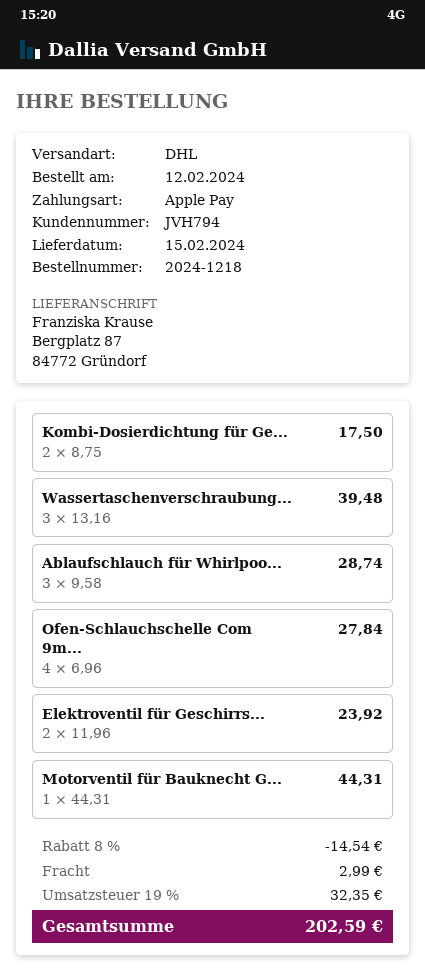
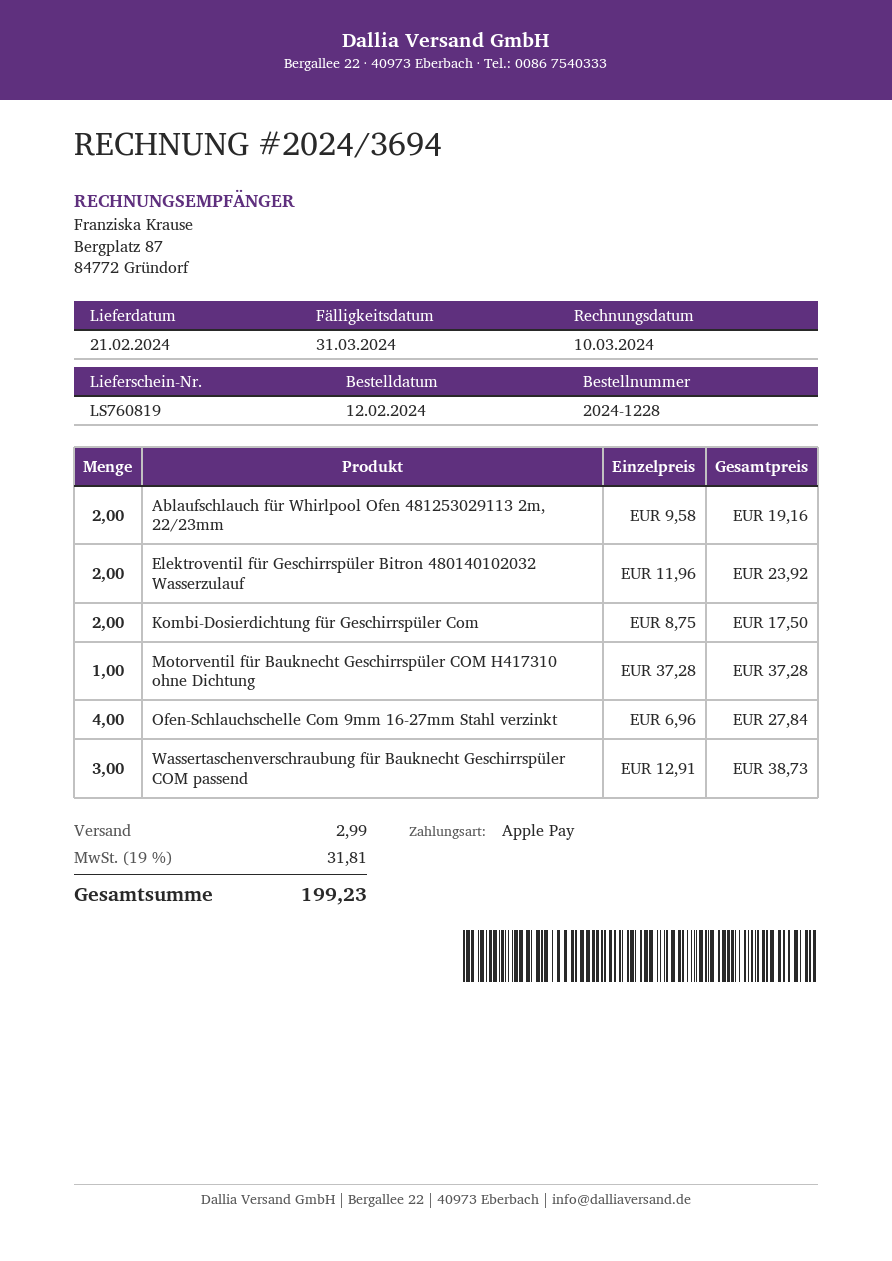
order number: 2024-1218 -> 2024-1228
delivery date: 2024-02-15 -> 2024-02-21
Wassertaschenverschraubung...: 3 x 13.16 = 39.48 -> 3 x 12.91 = 38.73
Ablaufschlauch für Whirlpoo...: 3 x 9.58 = 28.74 -> 2 x 9.58 = 19.16
Motorventil für Bauknecht G...: 1 x 44.31 = 44.31 -> 1 x 37.28 = 37.28
discount: 8% = 14.54 -> none
tax: 19% = 32.35 -> 19% = 31.81
total: 202.59 -> 199.23

